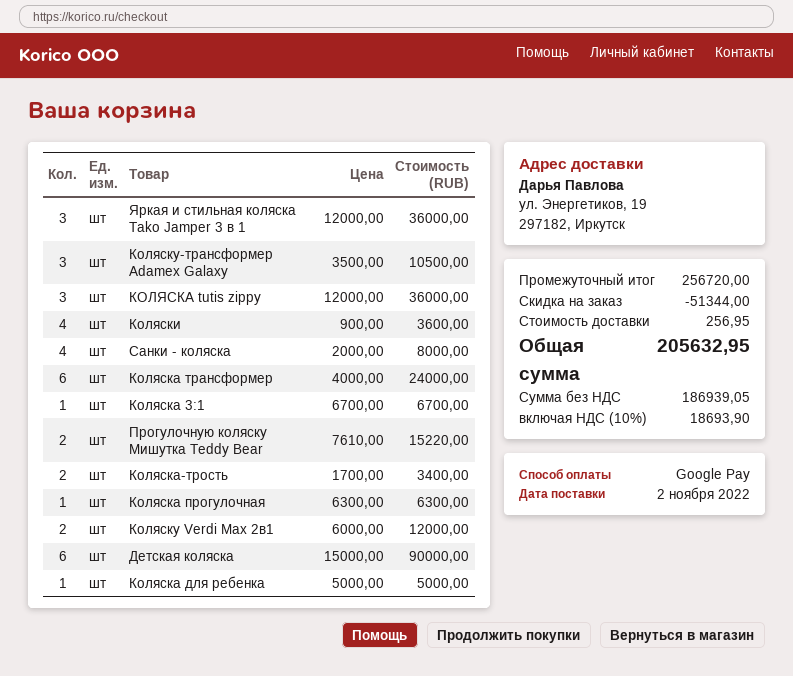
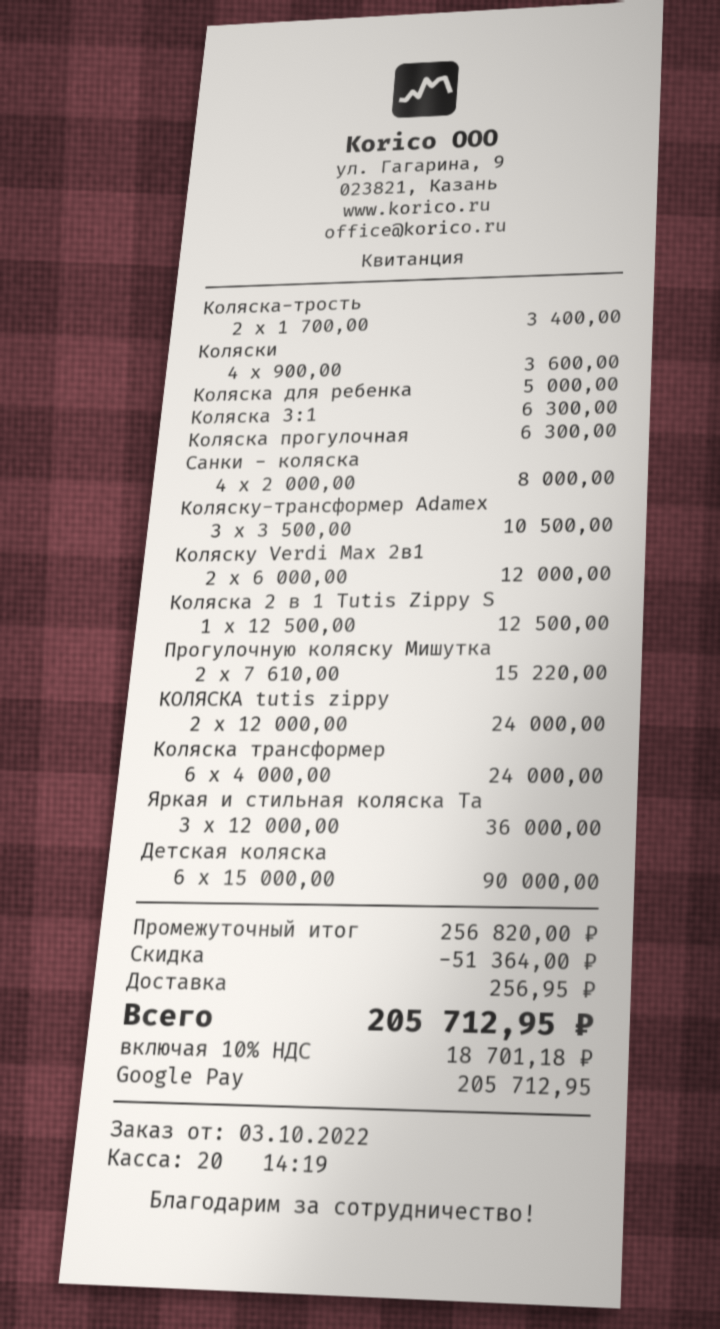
КОЛЯСКА tutis zippy: 3 x 12000.00 = 36000.00 -> 2 x 12000.00 = 24000.00
Коляска 3:1: 1 x 6700.00 = 6700.00 -> 1 x 6300.00 = 6300.00
Коляска 2 в 1 Tutis Zippy S: none -> 1 x 12500.00 = 12500.00
subtotal: 256720.00 -> 256820.00
discount: 51344.00 -> 51364.00
tax: 10% = 18693.90 -> 10% = 18701.18
total: 205632.95 -> 205712.95

